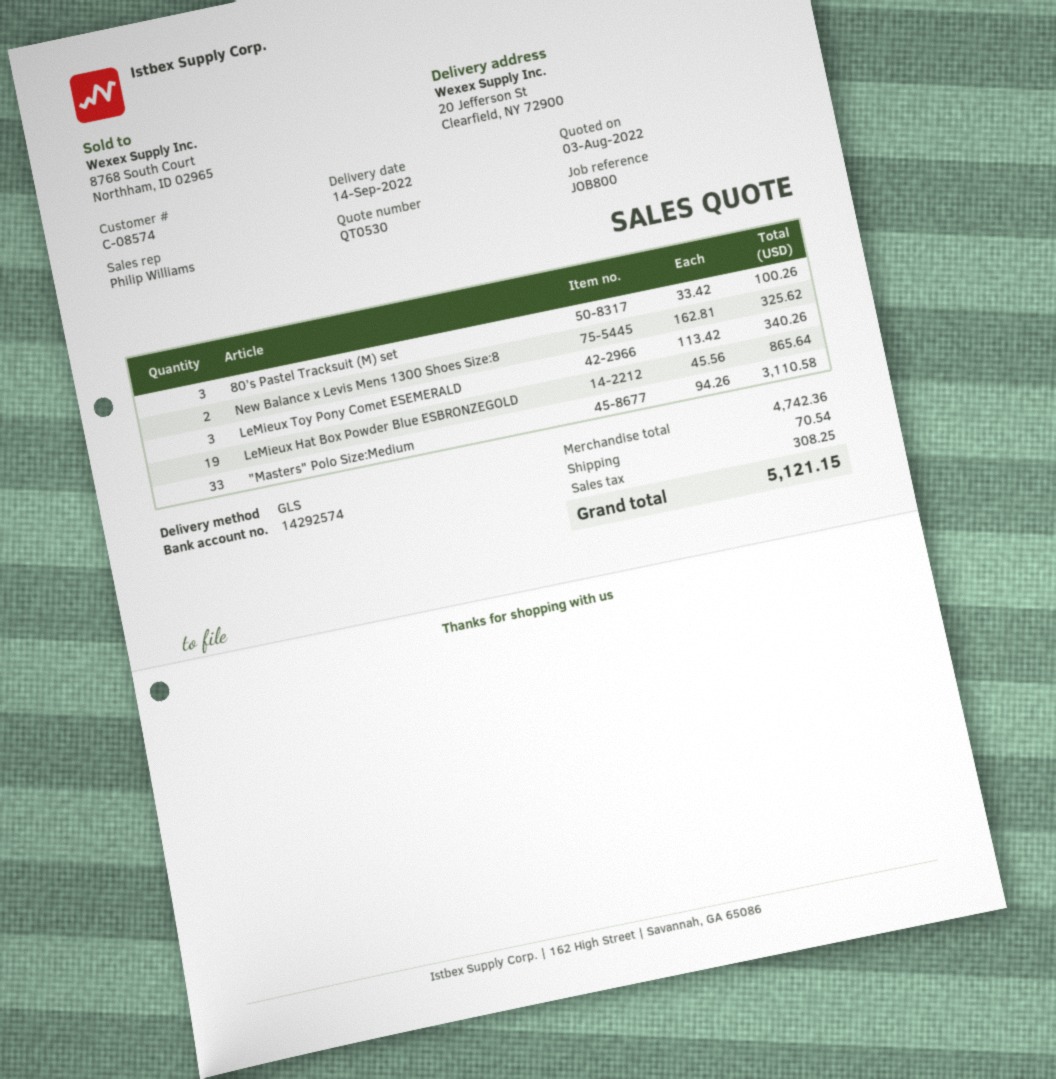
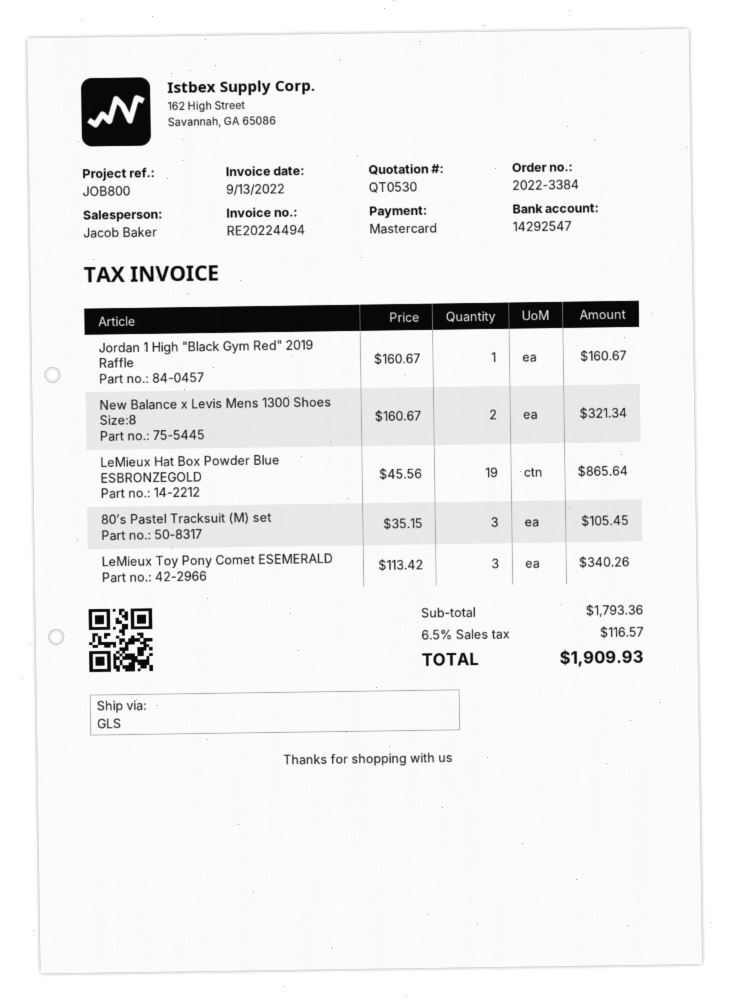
sales rep: Philip Williams -> Jacob Baker
bank account: 14292574 -> 14292547
80’s Pastel Tracksuit (M) set: 3 x 33.42 = 100.26 -> 3 x 35.15 = 105.45
New Balance x Levis Mens 1300 Shoes Size:8: 2 x 162.81 = 325.62 -> 2 x 160.67 = 321.34
"Masters" Polo Size:Medium: 33 x 94.26 = 3110.58 -> none
Jordan 1 High "Black Gym Red" 2019 Raffle: none -> 1 x 160.67 = 160.67
subtotal: 4742.36 -> 1793.36
shipping: 70.54 -> none
tax: 308.25 -> 116.57
total: 5121.15 -> 1909.93

